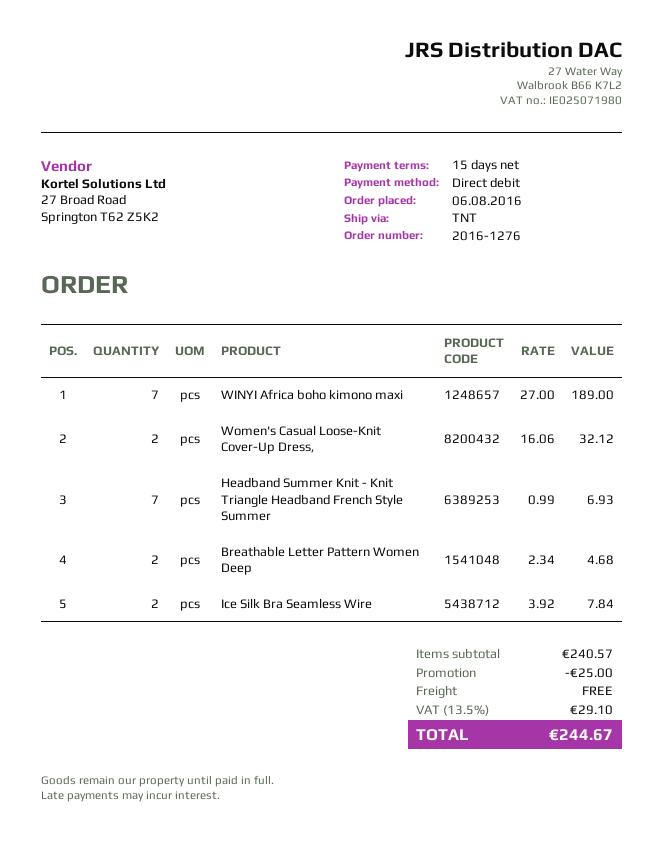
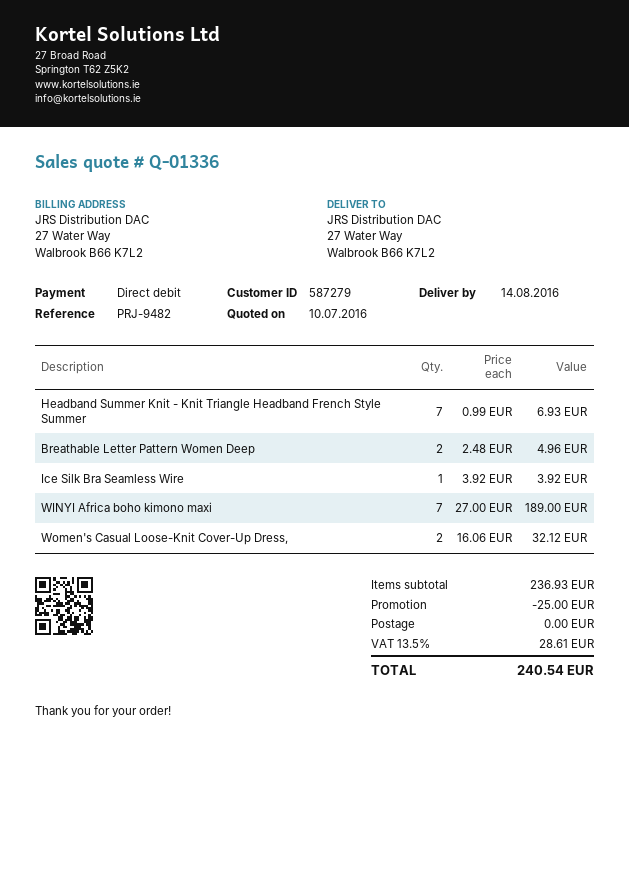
Breathable Letter Pattern Women Deep: 2 x 2.34 = 4.68 -> 2 x 2.48 = 4.96
Ice Silk Bra Seamless Wire: 2 x 3.92 = 7.84 -> 1 x 3.92 = 3.92
subtotal: 240.57 -> 236.93
tax: 13.5% = 29.10 -> 13.5% = 28.61
total: 244.67 -> 240.54

